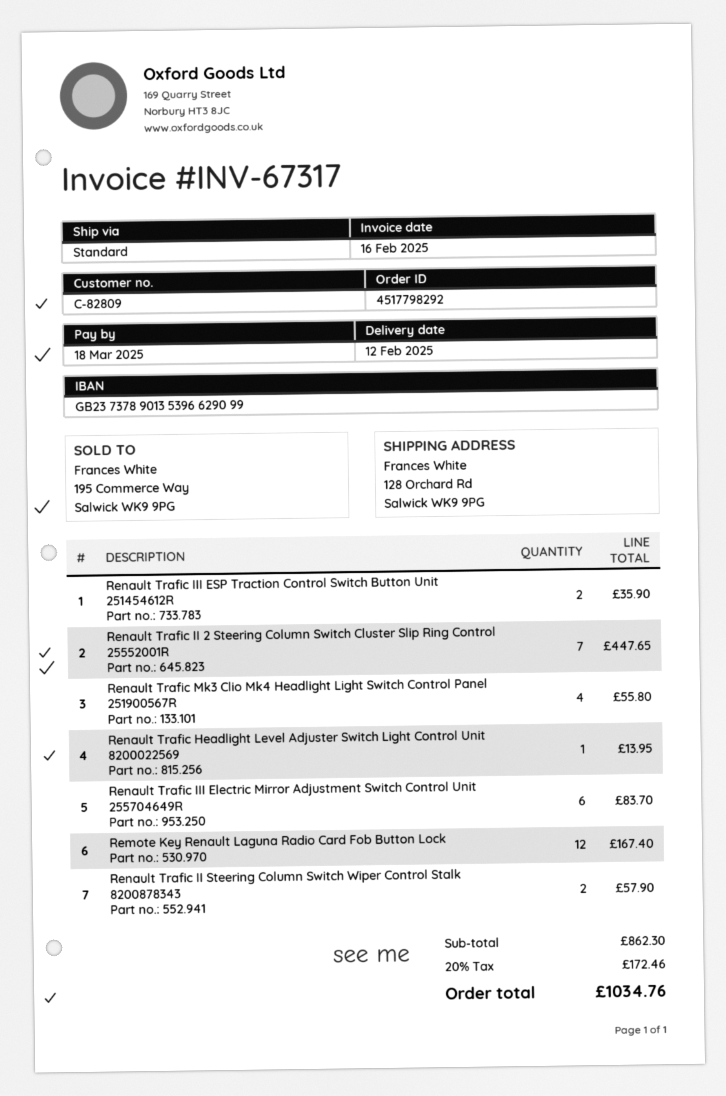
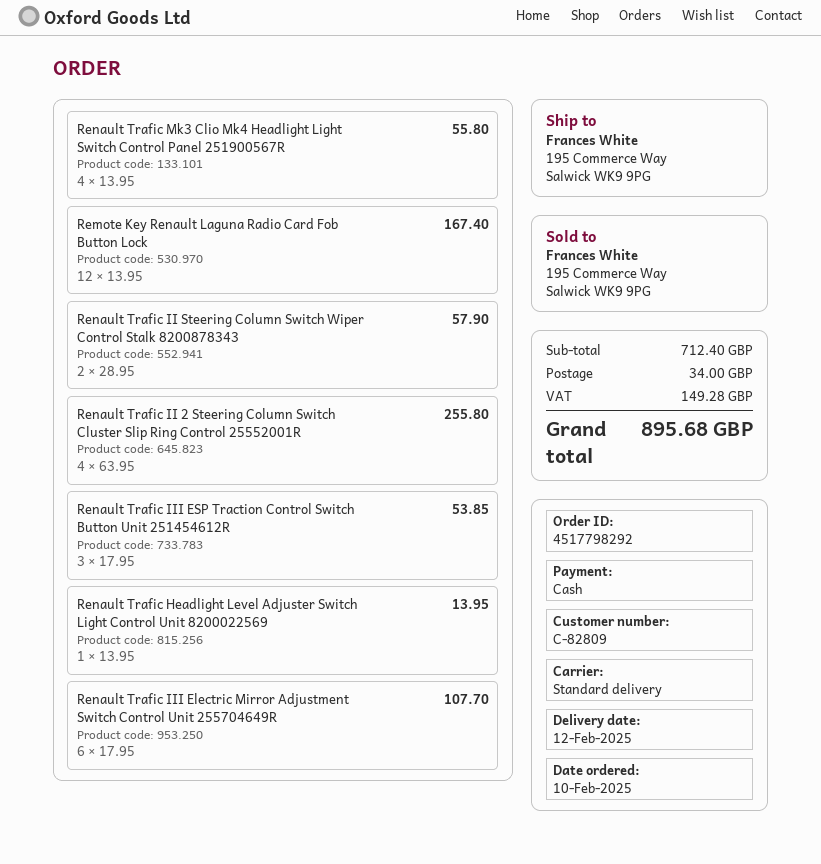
ship to: 128 Orchard Rd, Salwick WK9 9PG -> 195 Commerce Way, Salwick WK9 9PG
Renault Trafic III ESP Traction Control Switch Button Unit 251454612R: 2 for 35.90 -> 3 for 53.85
Renault Trafic II 2 Steering Column Switch Cluster Slip Ring Control 25552001R: 7 for 447.65 -> 4 for 255.80
Renault Trafic III Electric Mirror Adjustment Switch Control Unit 255704649R: 6 for 83.70 -> 6 for 107.70
subtotal: 862.30 -> 712.40
shipping: none -> 34.00
tax: 172.46 -> 149.28
total: 1034.76 -> 895.68

